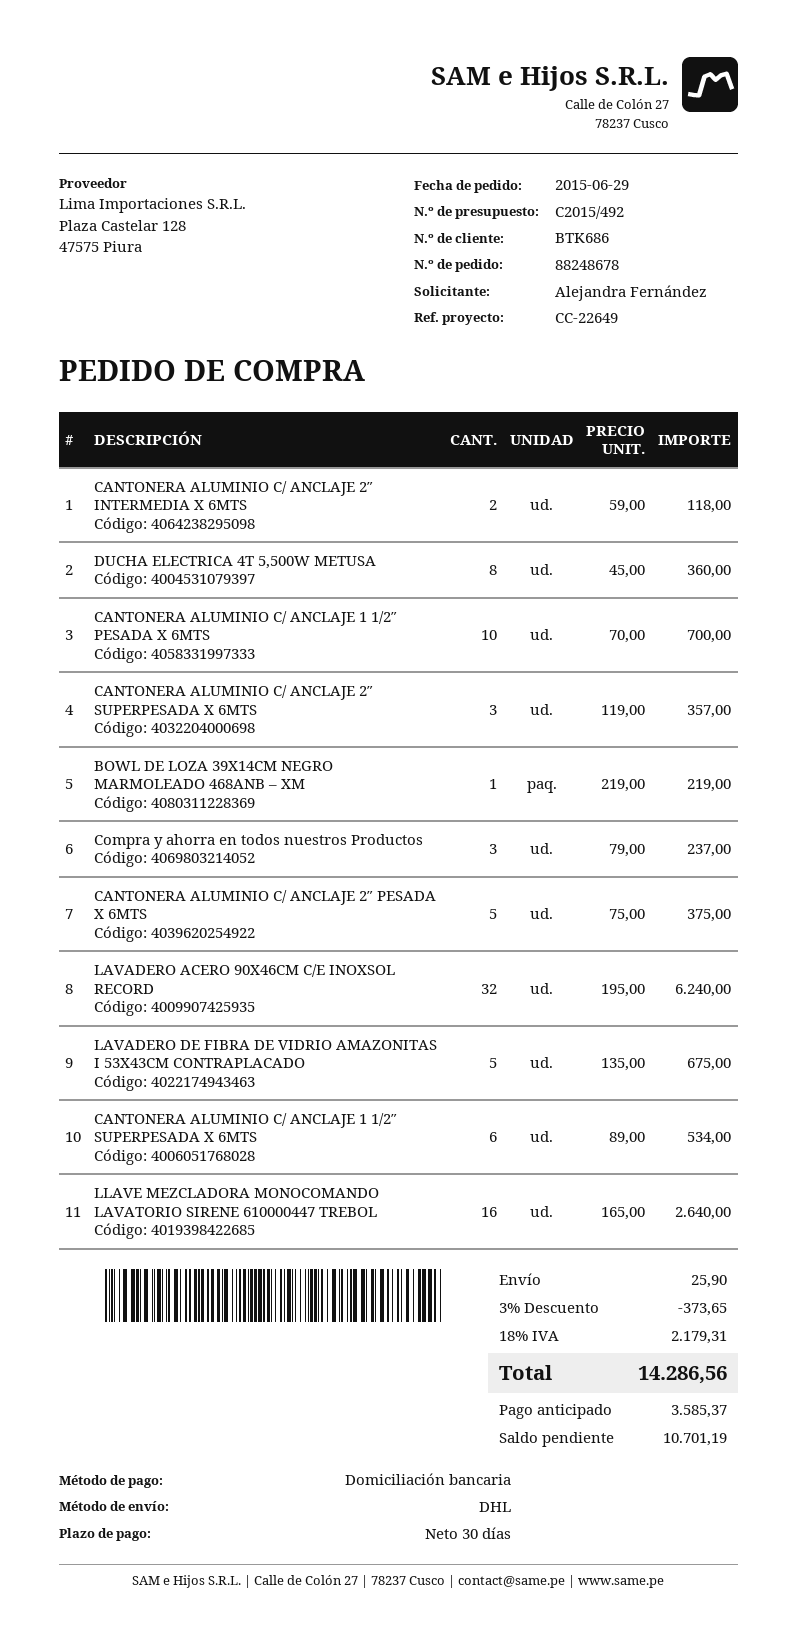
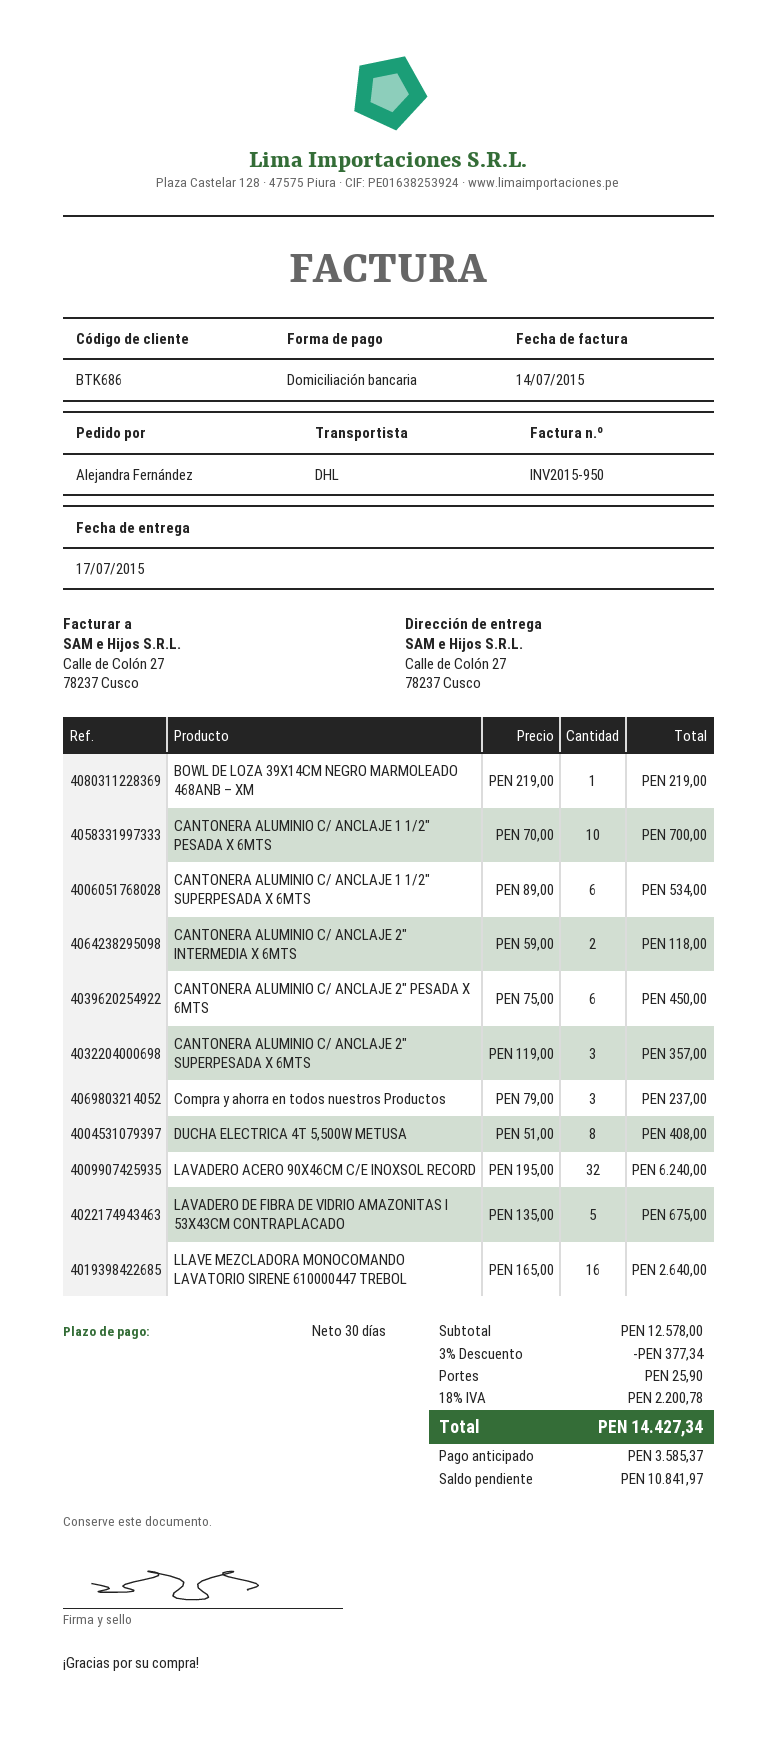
DUCHA ELECTRICA 4T 5,500W METUSA: 8 x 45.00 = 360.00 -> 8 x 51.00 = 408.00
CANTONERA ALUMINIO C/ ANCLAJE 2″ PESADA X 6MTS: 5 x 75.00 = 375.00 -> 6 x 75.00 = 450.00
discount: 3% = 373.65 -> 3% = 377.34
tax: 18% = 2179.31 -> 18% = 2200.78
total: 14286.56 -> 14427.34
balance: 10701.19 -> 10841.97

